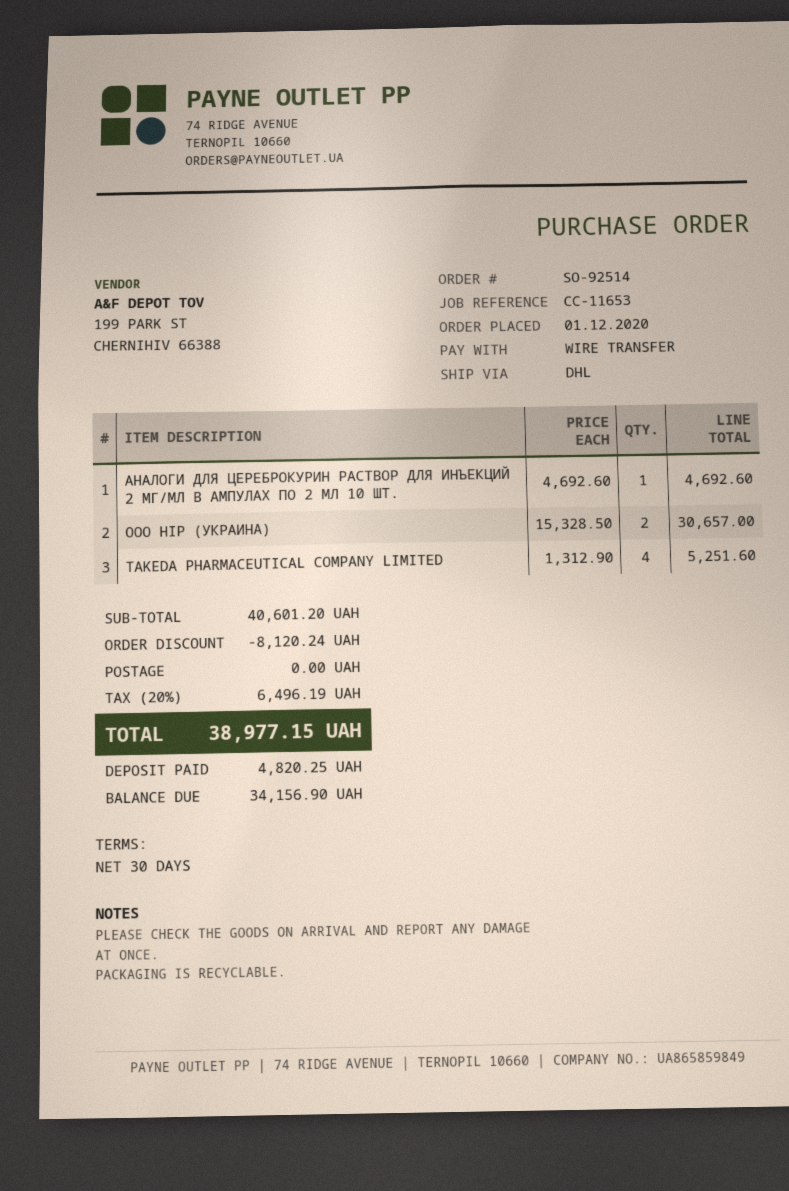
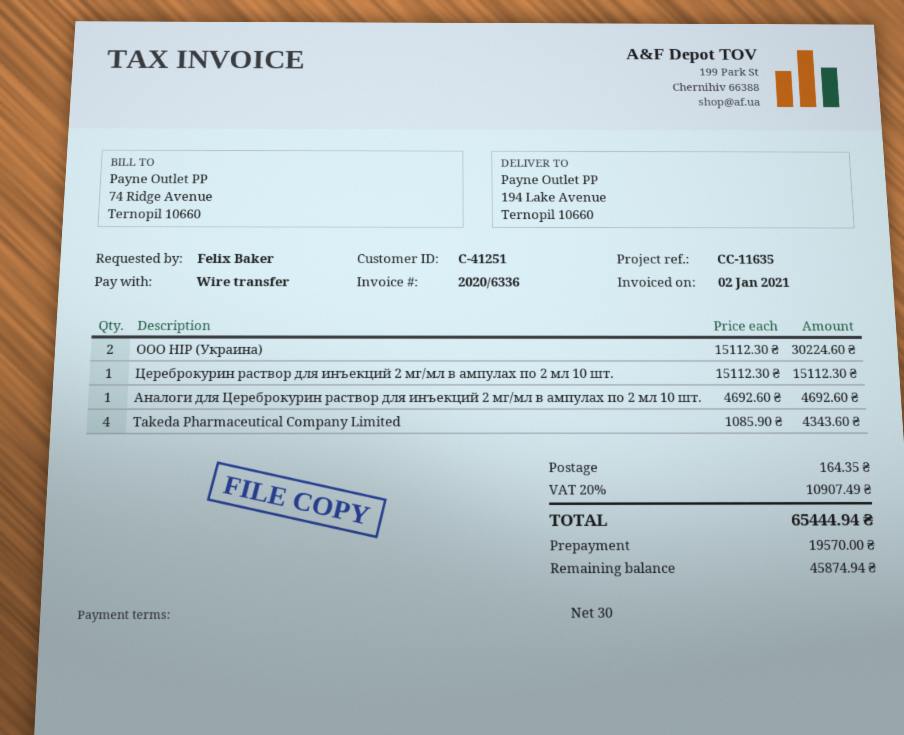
reference: CC-11653 -> CC-11635
ООО НІР (УКРАИНА): 2 x 15328.50 = 30657.00 -> 2 x 15112.30 = 30224.60
TAKEDA PHARMACEUTICAL COMPANY LIMITED: 4 x 1312.90 = 5251.60 -> 4 x 1085.90 = 4343.60
Цереброкурин раствор для инъекций 2 мг/мл в ампулах по 2 мл 10 шт.: none -> 1 x 15112.30 = 15112.30
discount: 8120.24 -> none
shipping: 0.00 -> 164.35
tax: 20% = 6496.19 -> 20% = 10907.49
total: 38977.15 -> 65444.94
deposit: 4820.25 -> 19570.00
balance: 34156.90 -> 45874.94

